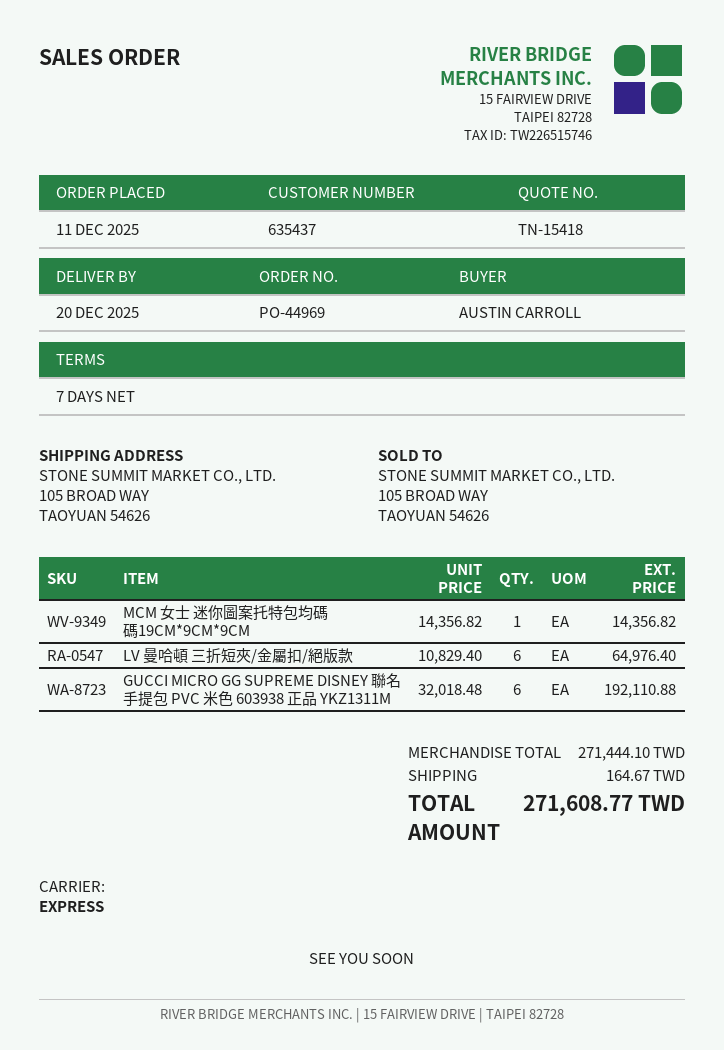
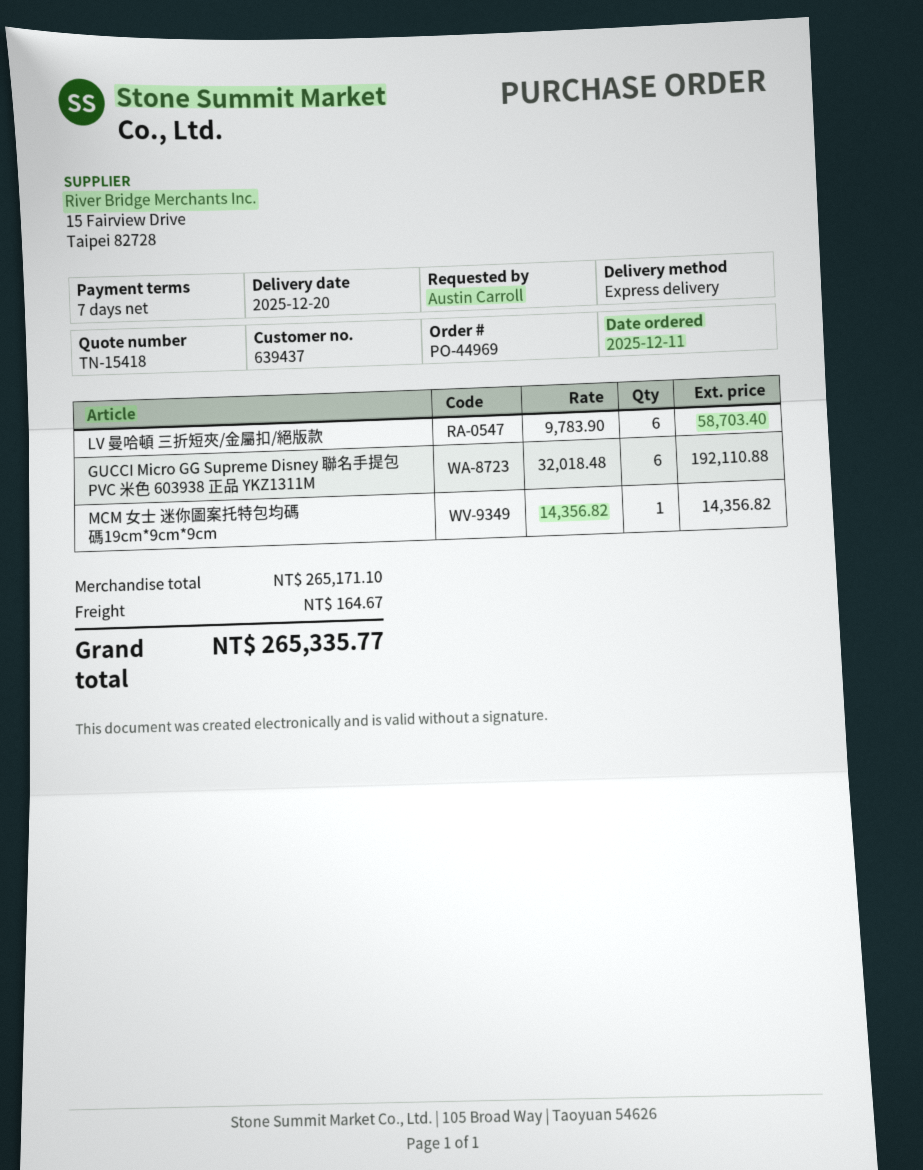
customer number: 635437 -> 639437
LV 曼哈頓 三折短夾/金屬扣/絕版款: 6 x 10829.40 = 64976.40 -> 6 x 9783.90 = 58703.40
subtotal: 271444.10 -> 265171.10
total: 271608.77 -> 265335.77

